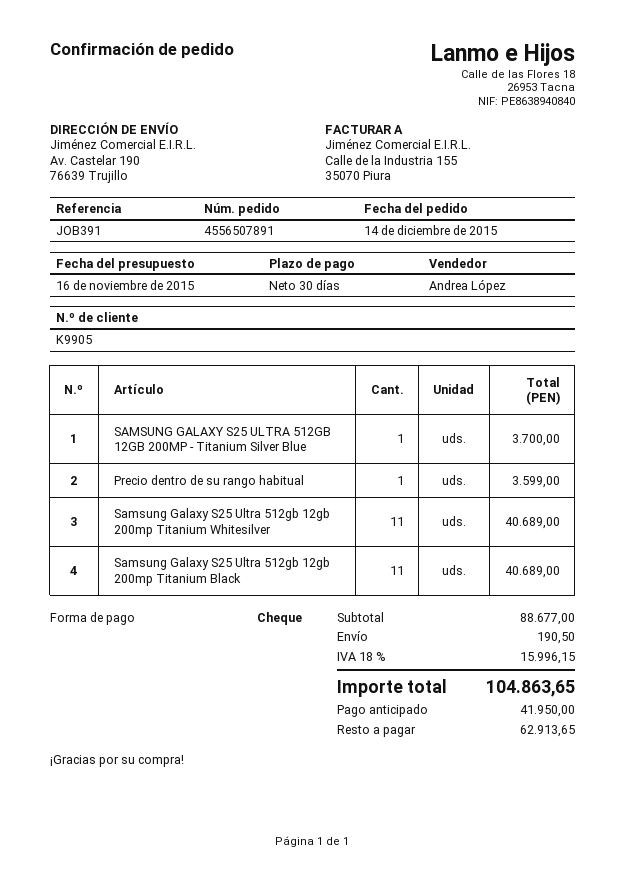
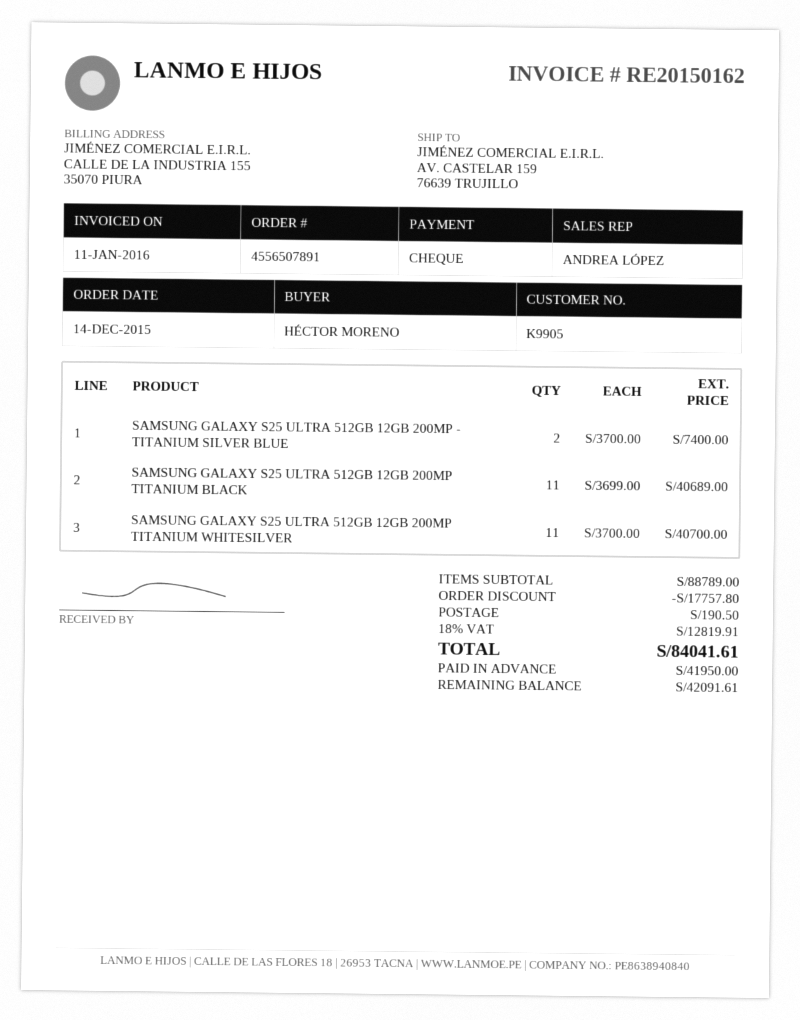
ship to: Av. Castelar 190, 76639 Trujillo -> AV. CASTELAR 159, 76639 TRUJILLO
SAMSUNG GALAXY S25 ULTRA 512GB 12GB 200MP - Titanium Silver Blue: 1 for 3700.00 -> 2 for 7400.00
Precio dentro de su rango habitual: 1 for 3599.00 -> none
Samsung Galaxy S25 Ultra 512gb 12gb 200mp Titanium Whitesilver: 11 for 40689.00 -> 11 for 40700.00
subtotal: 88677.00 -> 88789.00
discount: none -> 17757.80
tax: 18% = 15996.15 -> 18% = 12819.91
total: 104863.65 -> 84041.61
balance: 62913.65 -> 42091.61

